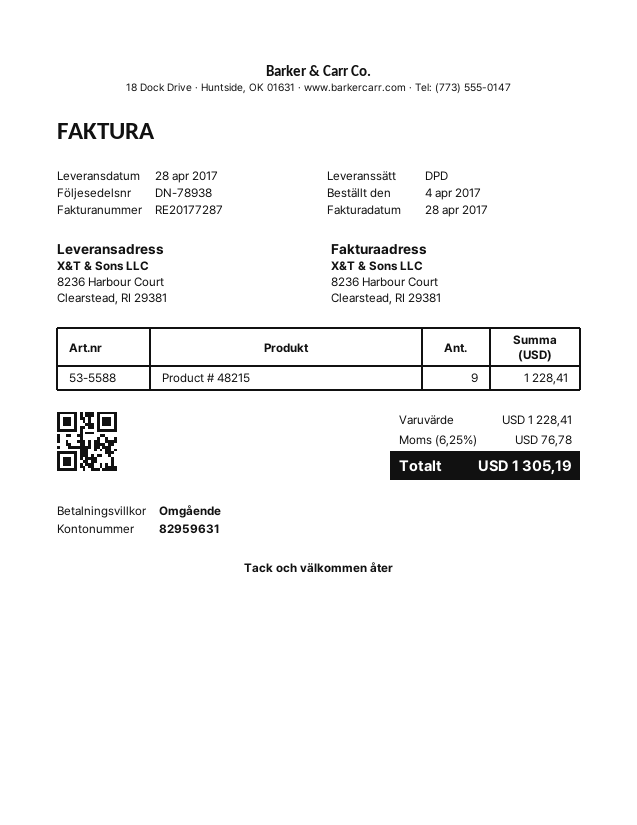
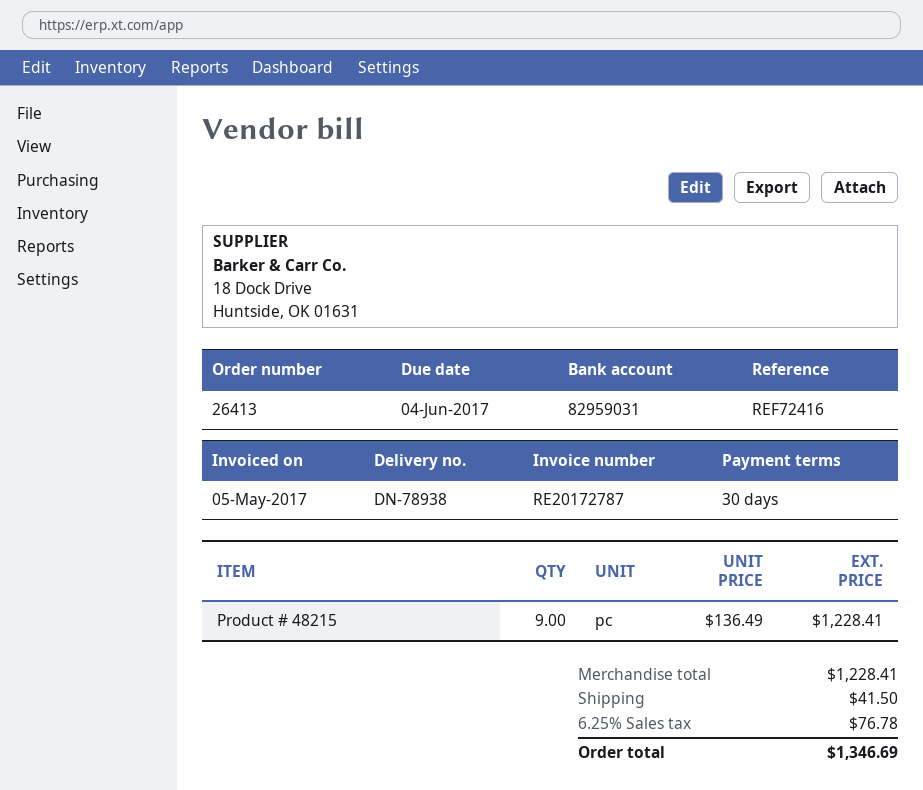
invoice number: RE20177287 -> RE20172787
invoice date: 2017-04-28 -> 2017-05-05
payment terms: on receipt -> 30 days
bank account: 82959631 -> 82959031
shipping: none -> 41.50
total: 1305.19 -> 1346.69

